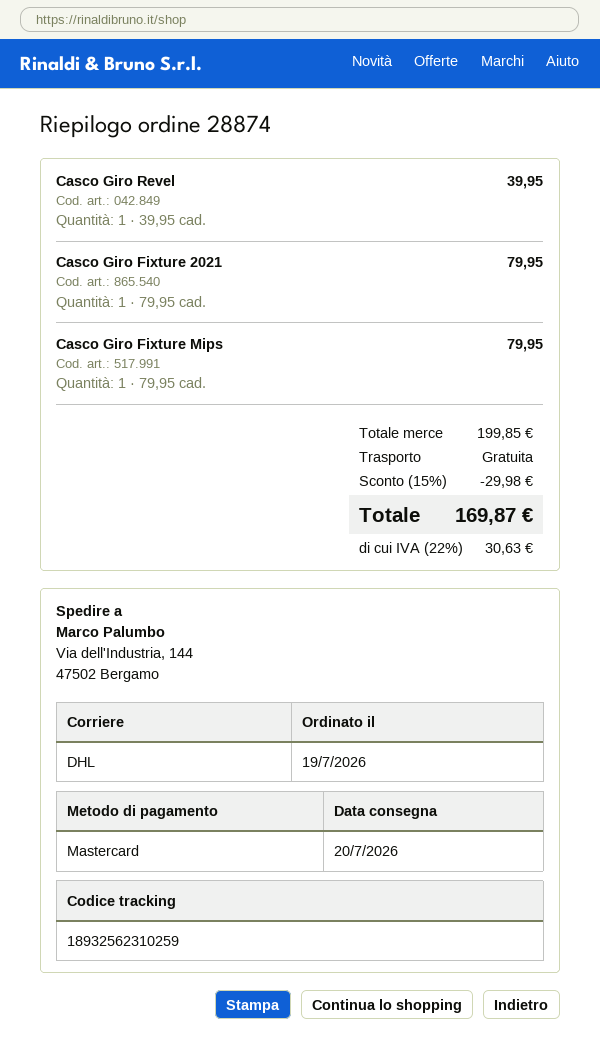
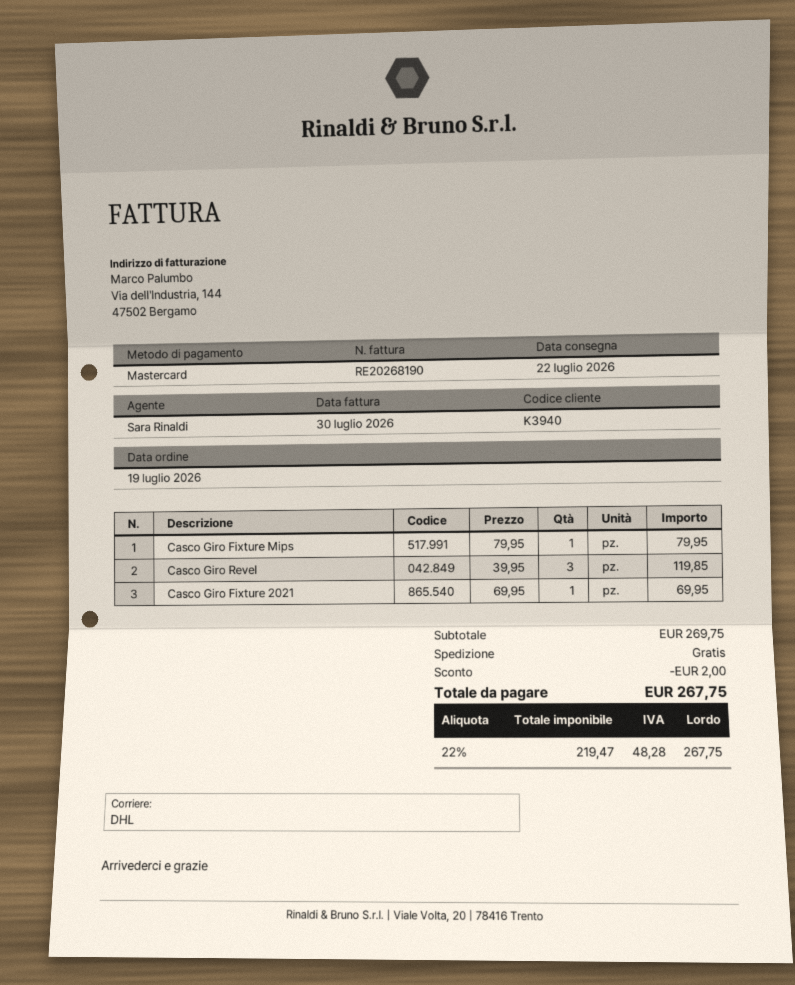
delivery date: 2026-07-20 -> 2026-07-22
Casco Giro Revel: 1 x 39.95 = 39.95 -> 3 x 39.95 = 119.85
Casco Giro Fixture 2021: 1 x 79.95 = 79.95 -> 1 x 69.95 = 69.95
subtotal: 199.85 -> 269.75
discount: 29.98 -> 2.00
tax: 22% = 30.63 -> 22% = 48.28
total: 169.87 -> 267.75

